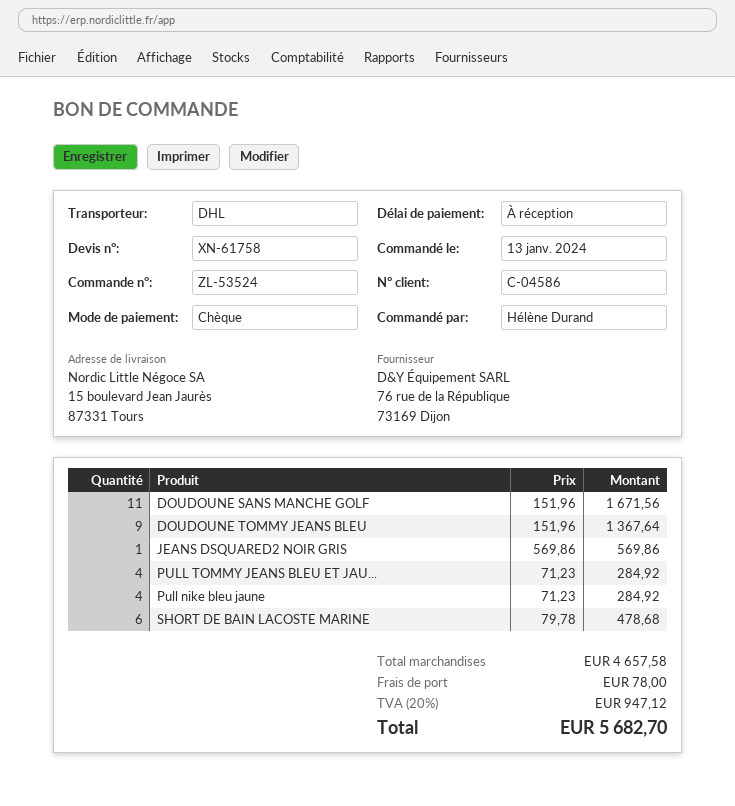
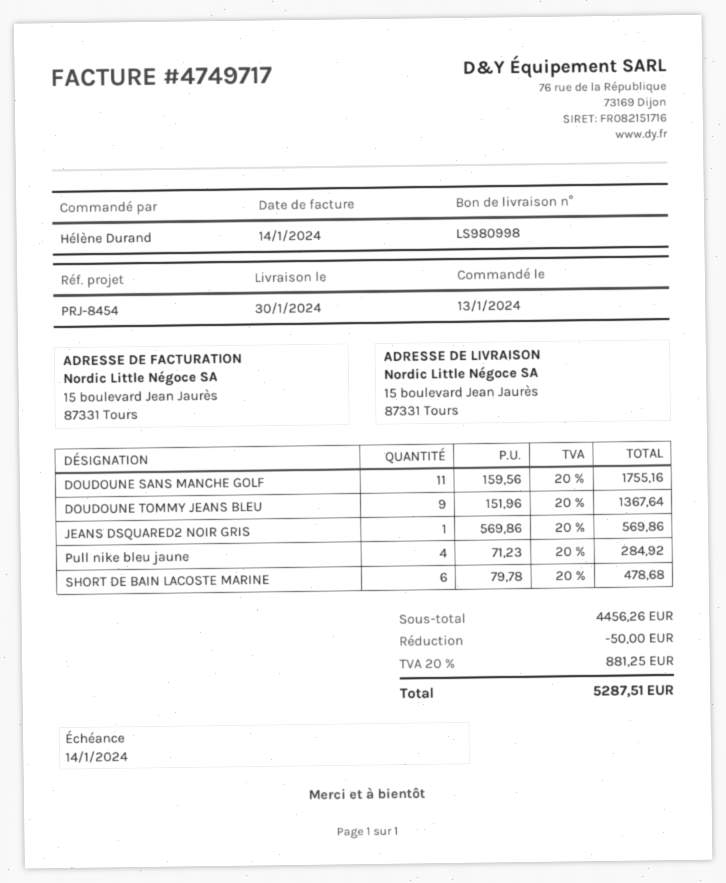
DOUDOUNE SANS MANCHE GOLF: 11 x 151.96 = 1671.56 -> 11 x 159.56 = 1755.16
PULL TOMMY JEANS BLEU ET JAU...: 4 x 71.23 = 284.92 -> none
subtotal: 4657.58 -> 4456.26
discount: none -> 50.00
shipping: 78.00 -> none
tax: 20% = 947.12 -> 20% = 881.25
total: 5682.70 -> 5287.51

